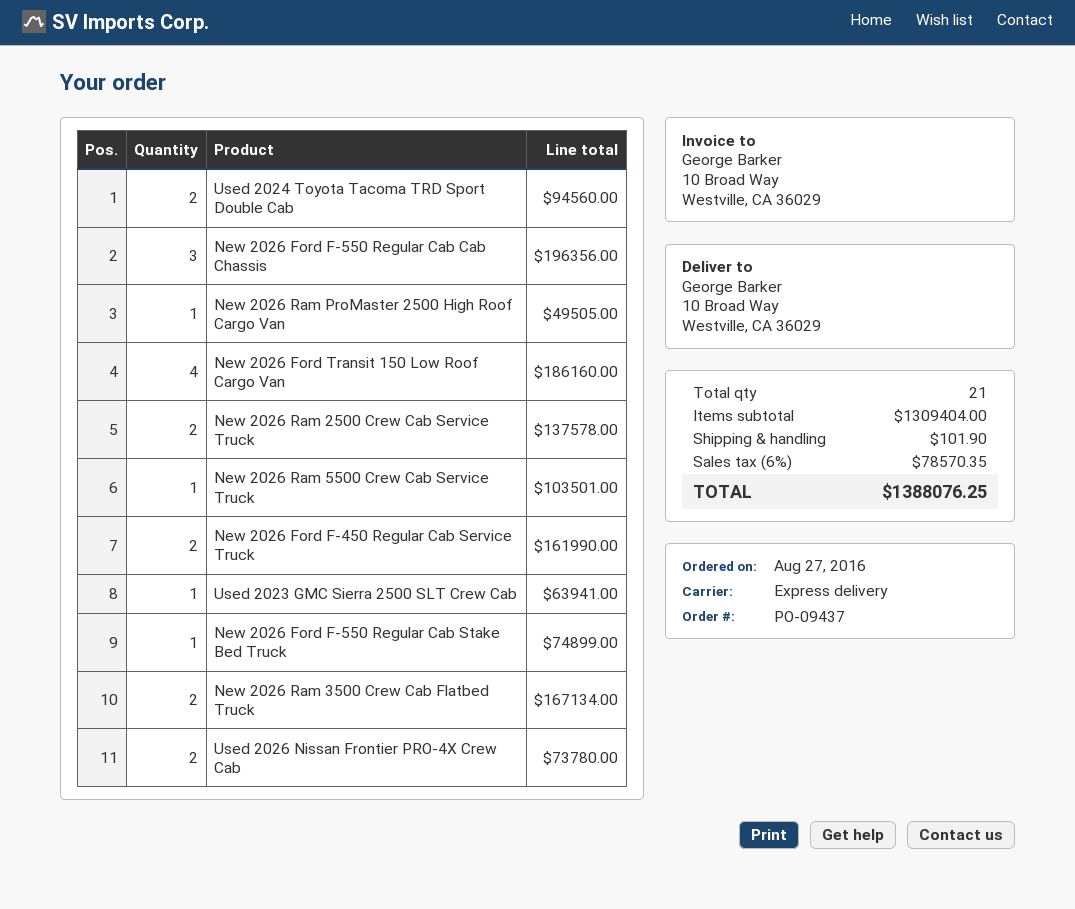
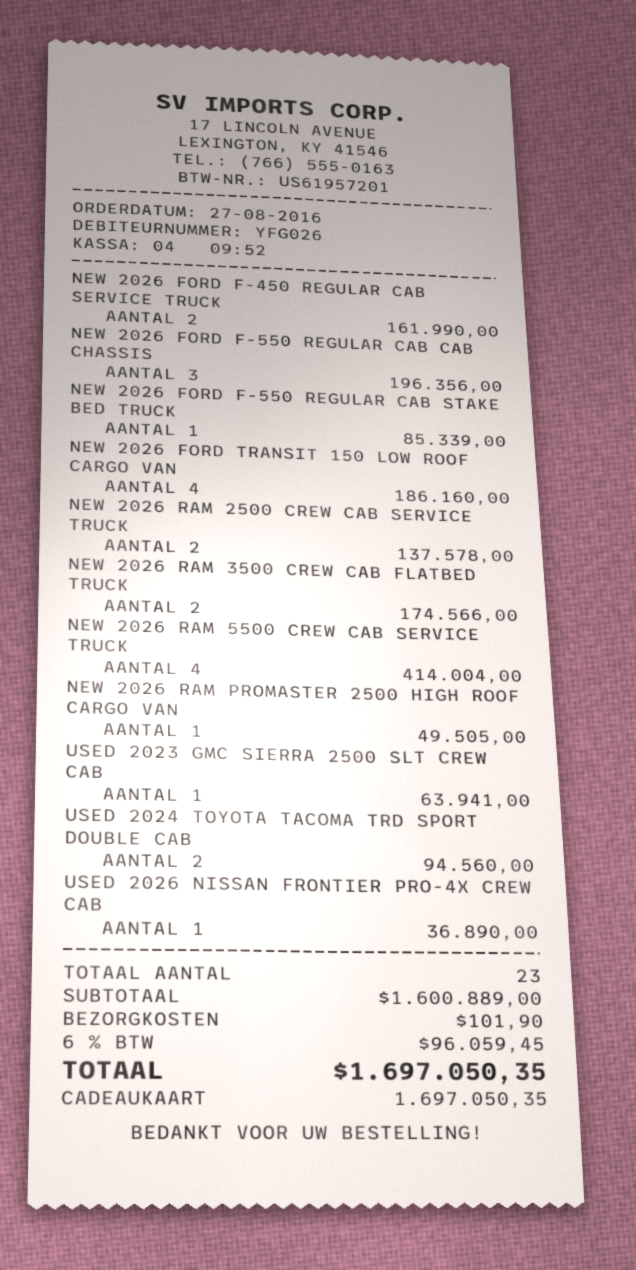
New 2026 Ram 5500 Crew Cab Service Truck: 1 for 103501.00 -> 4 for 414004.00
New 2026 Ford F-550 Regular Cab Stake Bed Truck: 1 for 74899.00 -> 1 for 85339.00
New 2026 Ram 3500 Crew Cab Flatbed Truck: 2 for 167134.00 -> 2 for 174566.00
Used 2026 Nissan Frontier PRO-4X Crew Cab: 2 for 73780.00 -> 1 for 36890.00
total quantity: 21 -> 23
subtotal: 1309404.00 -> 1600889.00
tax: 6% = 78570.35 -> 6% = 96059.45
total: 1388076.25 -> 1697050.35

